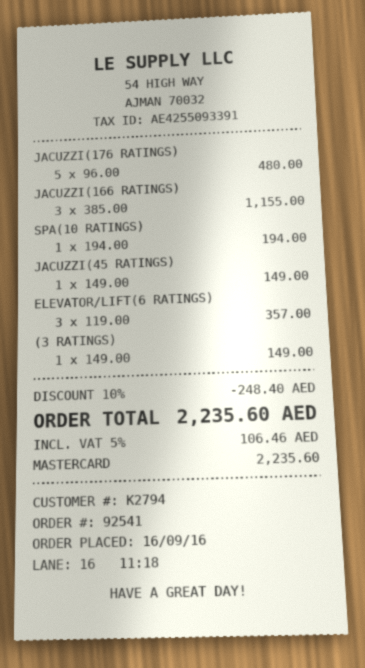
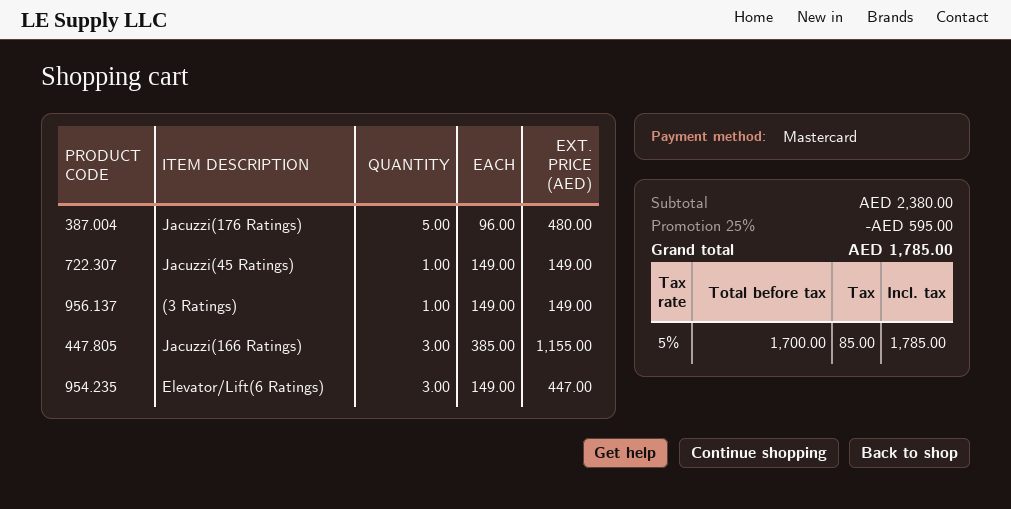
SPA(10 RATINGS): 1 x 194.00 = 194.00 -> none
ELEVATOR/LIFT(6 RATINGS): 3 x 119.00 = 357.00 -> 3 x 149.00 = 447.00
discount: 10% = 248.40 -> 25% = 595.00
tax: 5% = 106.46 -> 5% = 85.00
total: 2235.60 -> 1785.00

